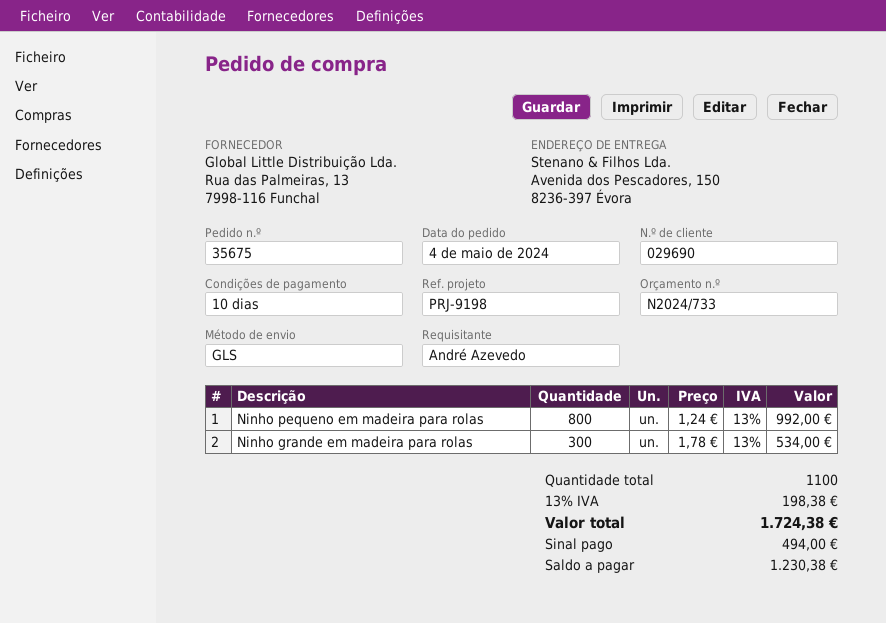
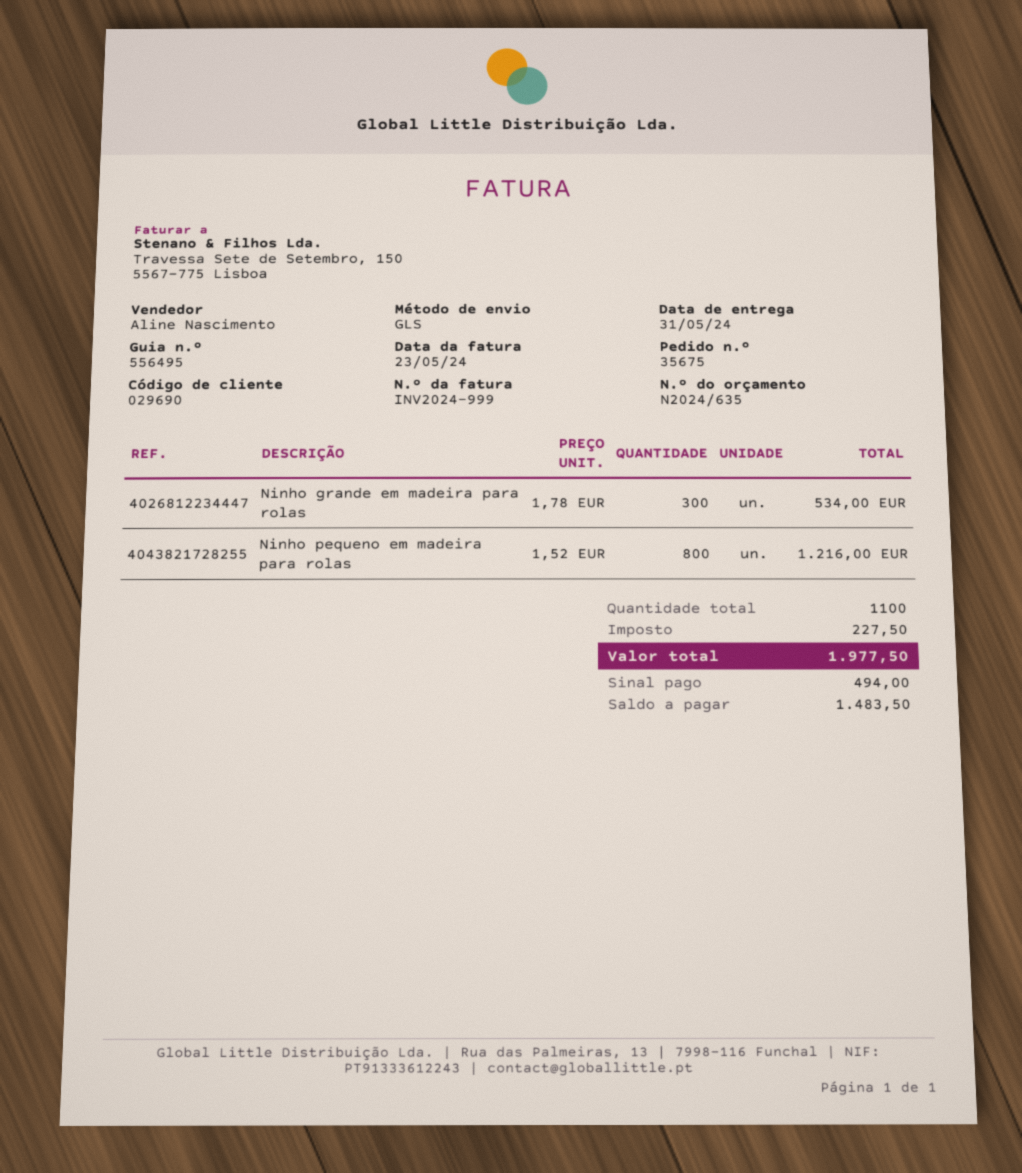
quote number: N2024/733 -> N2024/635
Ninho pequeno em madeira para rolas: 800 x 1.24 = 992.00 -> 800 x 1.52 = 1216.00
tax: 198.38 -> 227.50
total: 1724.38 -> 1977.50
balance: 1230.38 -> 1483.50

